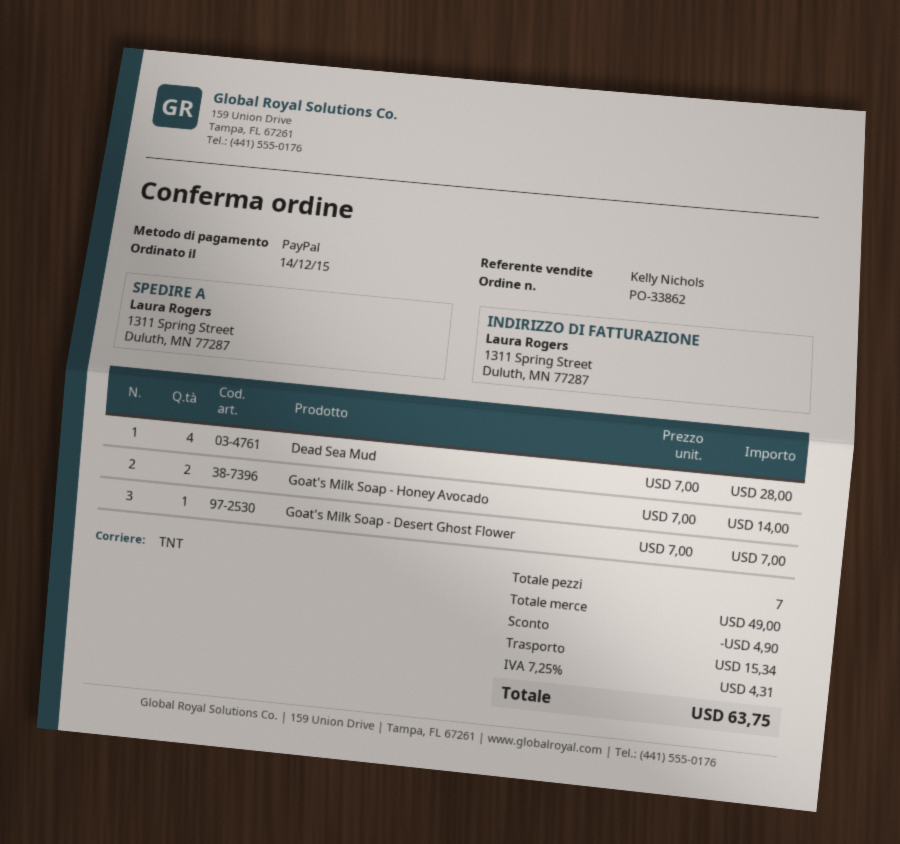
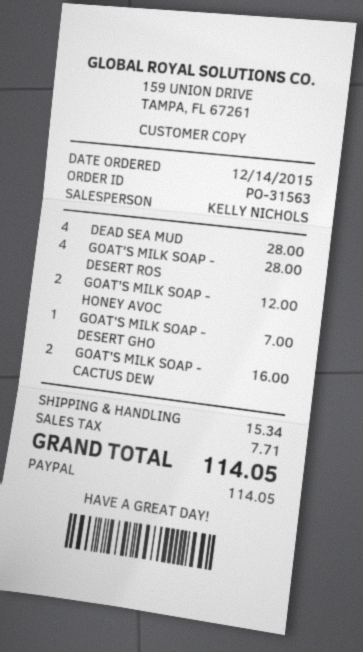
order number: PO-33862 -> PO-31563
Goat's Milk Soap - Honey Avocado: 2 for 14.00 -> 2 for 12.00
GOAT'S MILK SOAP - DESERT ROS: none -> 4 for 28.00
GOAT'S MILK SOAP - CACTUS DEW: none -> 2 for 16.00
discount: 4.90 -> none
tax: 4.31 -> 7.71
total: 63.75 -> 114.05

